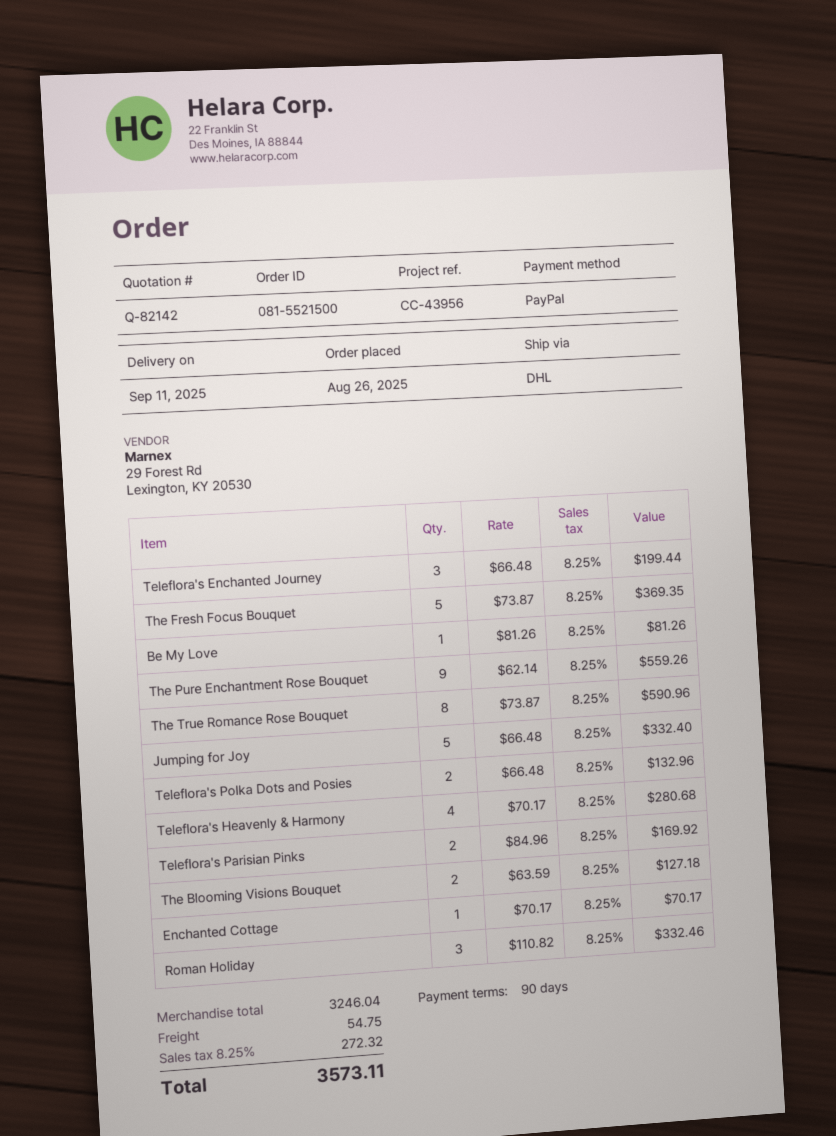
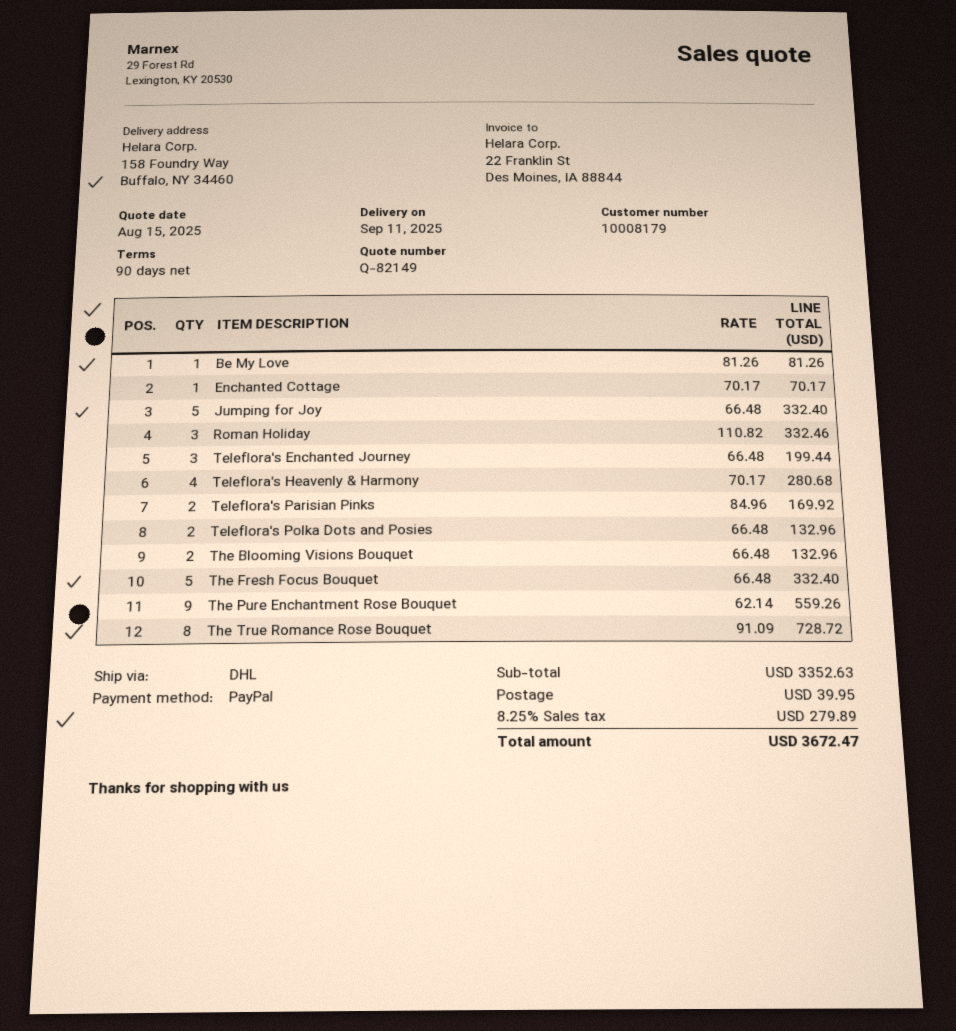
quote number: Q-82142 -> Q-82149
The Fresh Focus Bouquet: 5 x 73.87 = 369.35 -> 5 x 66.48 = 332.40
The True Romance Rose Bouquet: 8 x 73.87 = 590.96 -> 8 x 91.09 = 728.72
The Blooming Visions Bouquet: 2 x 63.59 = 127.18 -> 2 x 66.48 = 132.96
subtotal: 3246.04 -> 3352.63
shipping: 54.75 -> 39.95
tax: 8.25% = 272.32 -> 8.25% = 279.89
total: 3573.11 -> 3672.47

